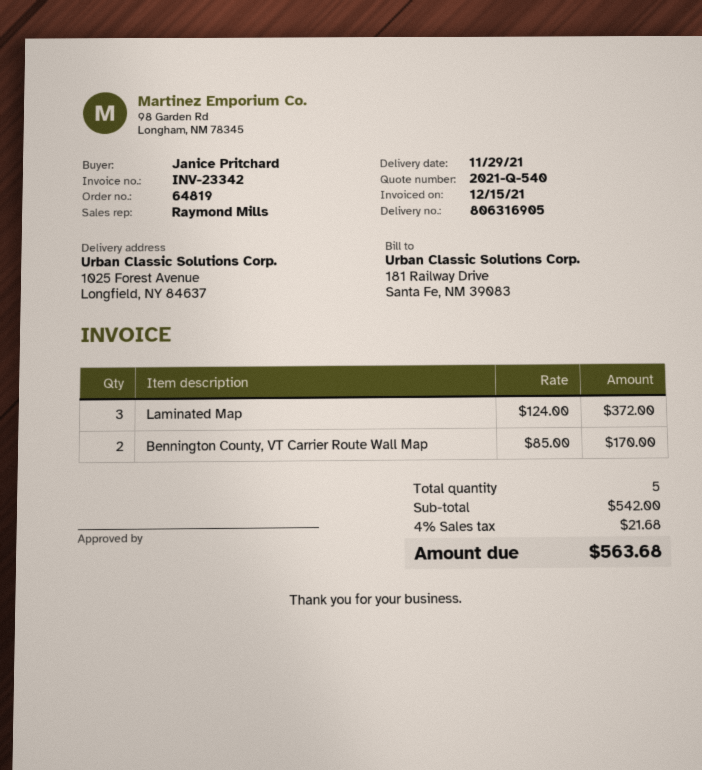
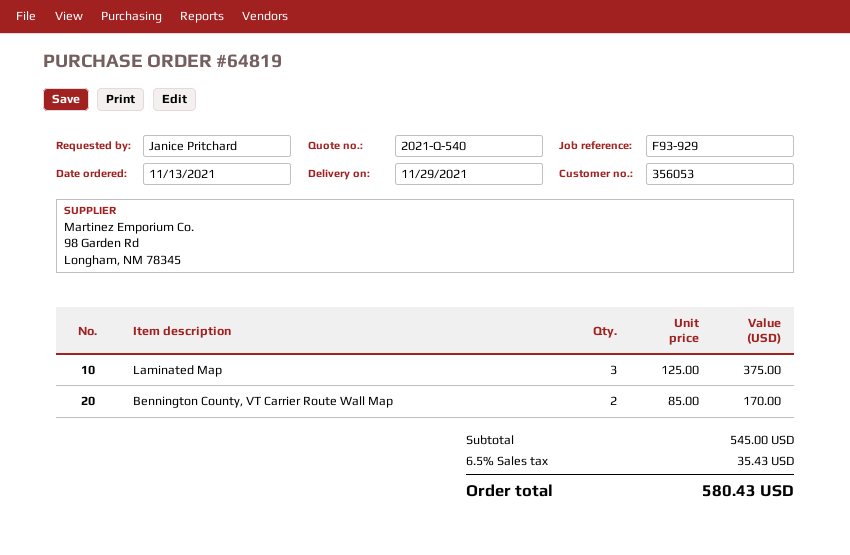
Laminated Map: 3 x 124.00 = 372.00 -> 3 x 125.00 = 375.00
subtotal: 542.00 -> 545.00
tax: 4% = 21.68 -> 6.5% = 35.43
total: 563.68 -> 580.43

